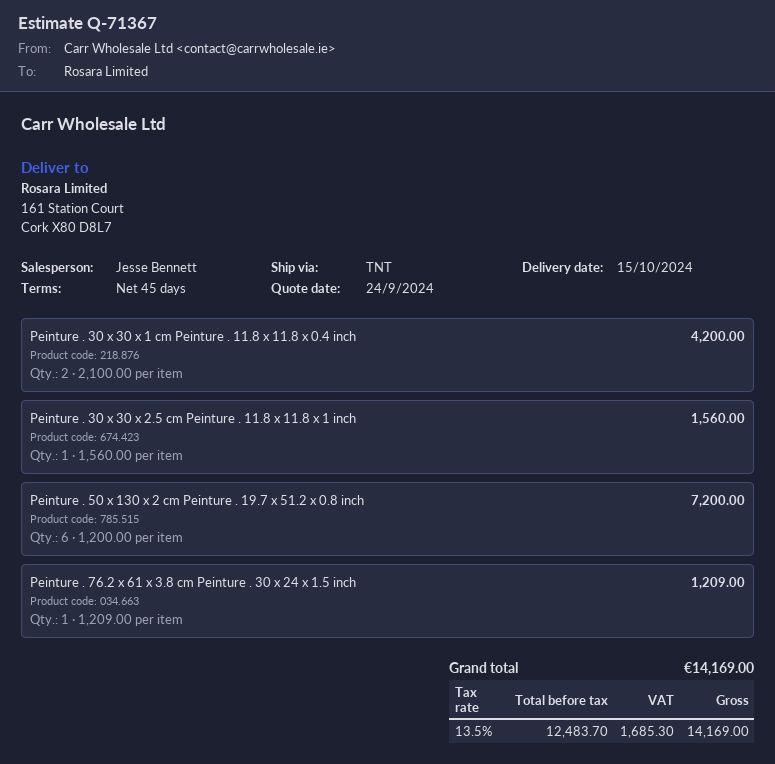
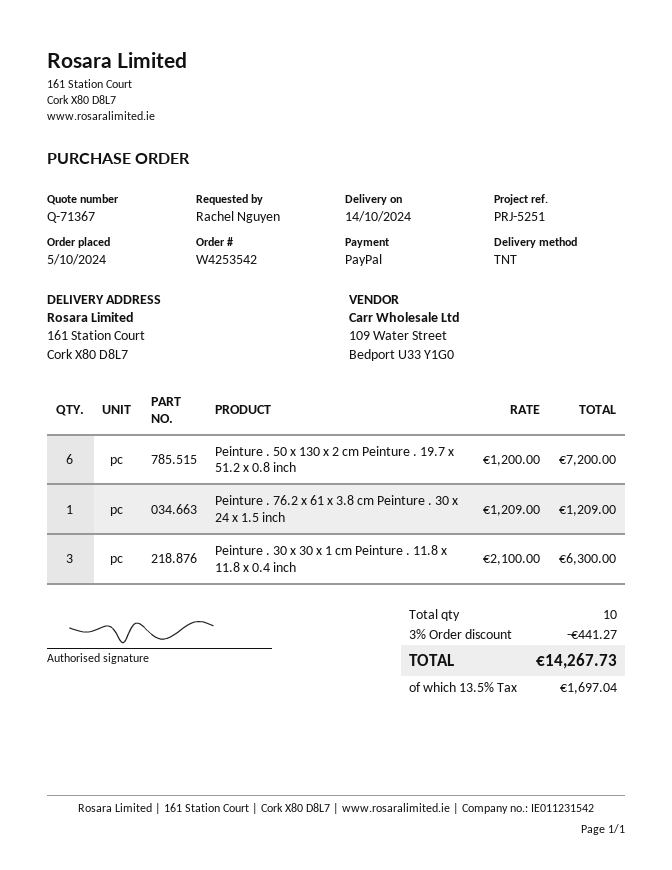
delivery date: 2024-10-15 -> 2024-10-14
Peinture . 30 x 30 x 1 cm Peinture . 11.8 x 11.8 x 0.4 inch: 2 x 2100.00 = 4200.00 -> 3 x 2100.00 = 6300.00
Peinture . 30 x 30 x 2.5 cm Peinture . 11.8 x 11.8 x 1 inch: 1 x 1560.00 = 1560.00 -> none
discount: none -> 3% = 441.27
tax: 13.5% = 1685.30 -> 13.5% = 1697.04
total: 14169.00 -> 14267.73

